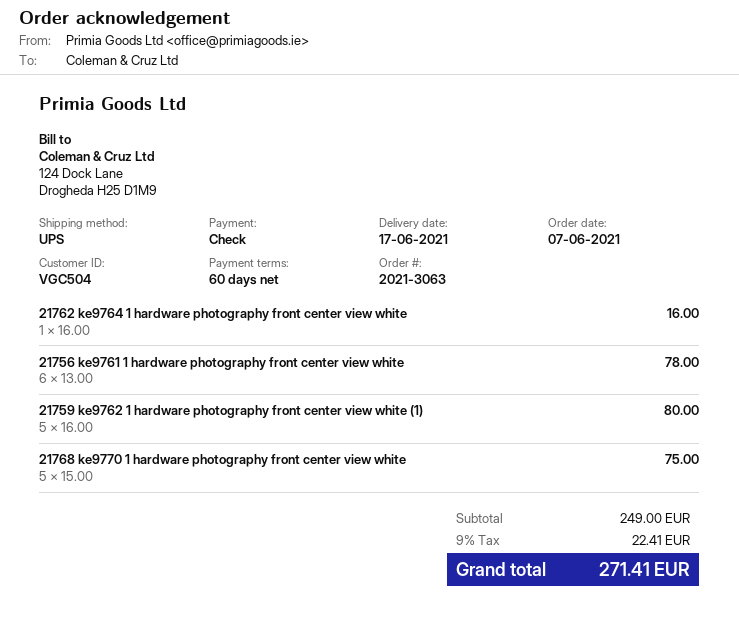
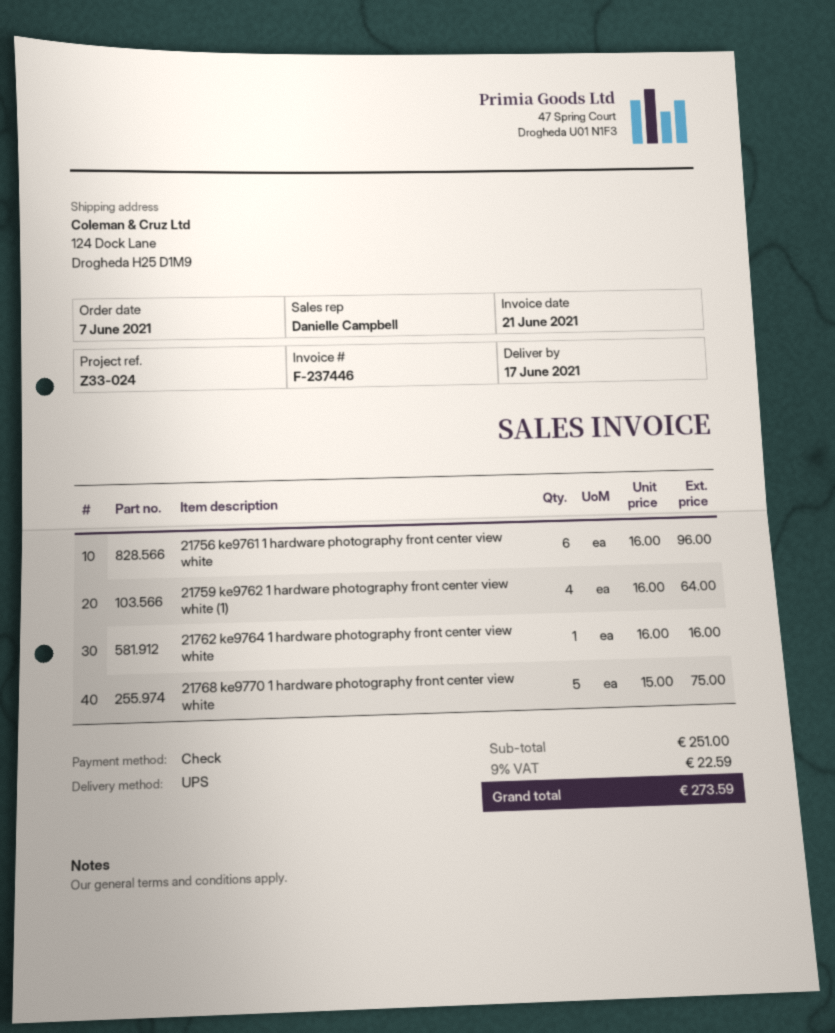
21756 ke9761 1 hardware photography front center view white: 6 x 13.00 = 78.00 -> 6 x 16.00 = 96.00
21759 ke9762 1 hardware photography front center view white (1): 5 x 16.00 = 80.00 -> 4 x 16.00 = 64.00
subtotal: 249.00 -> 251.00
tax: 9% = 22.41 -> 9% = 22.59
total: 271.41 -> 273.59

